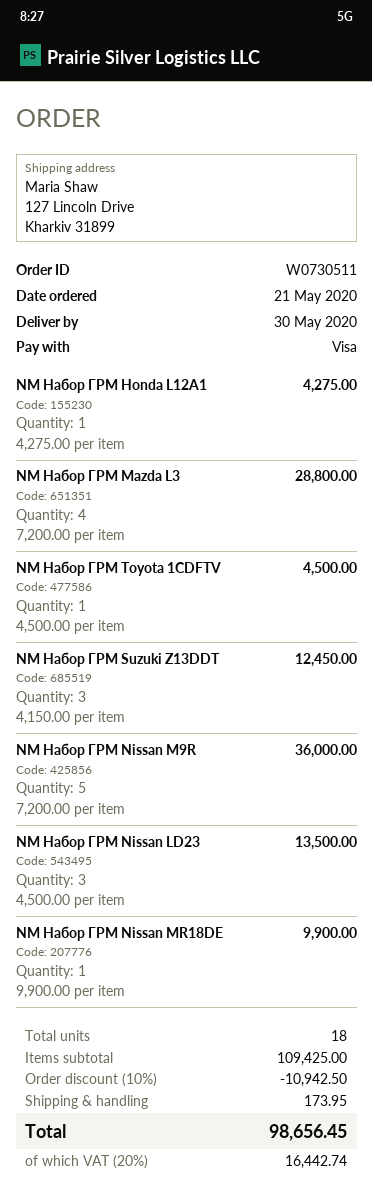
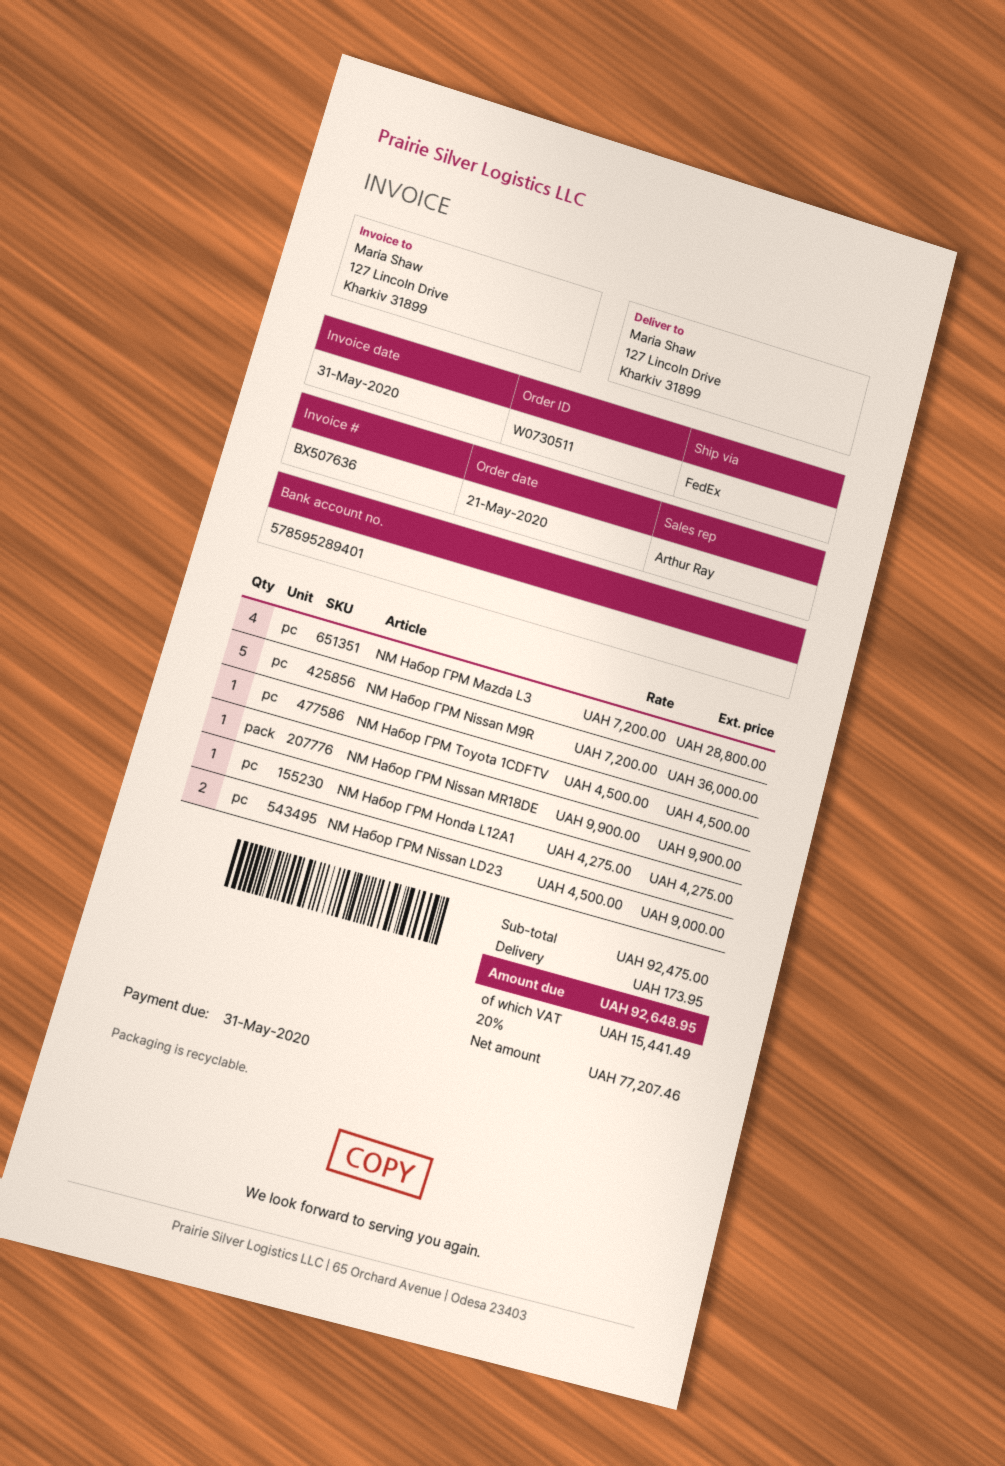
NM Набор ГРМ Suzuki Z13DDT: 3 x 4150.00 = 12450.00 -> none
NM Набор ГРМ Nissan LD23: 3 x 4500.00 = 13500.00 -> 2 x 4500.00 = 9000.00
subtotal: 109425.00 -> 92475.00
discount: 10% = 10942.50 -> none
tax: 20% = 16442.74 -> 20% = 15441.49
total: 98656.45 -> 92648.95

